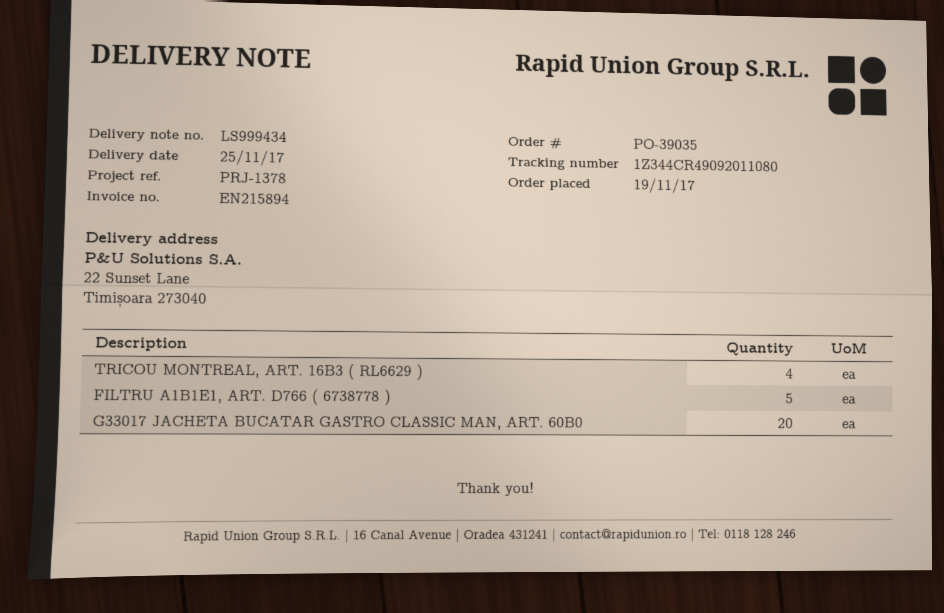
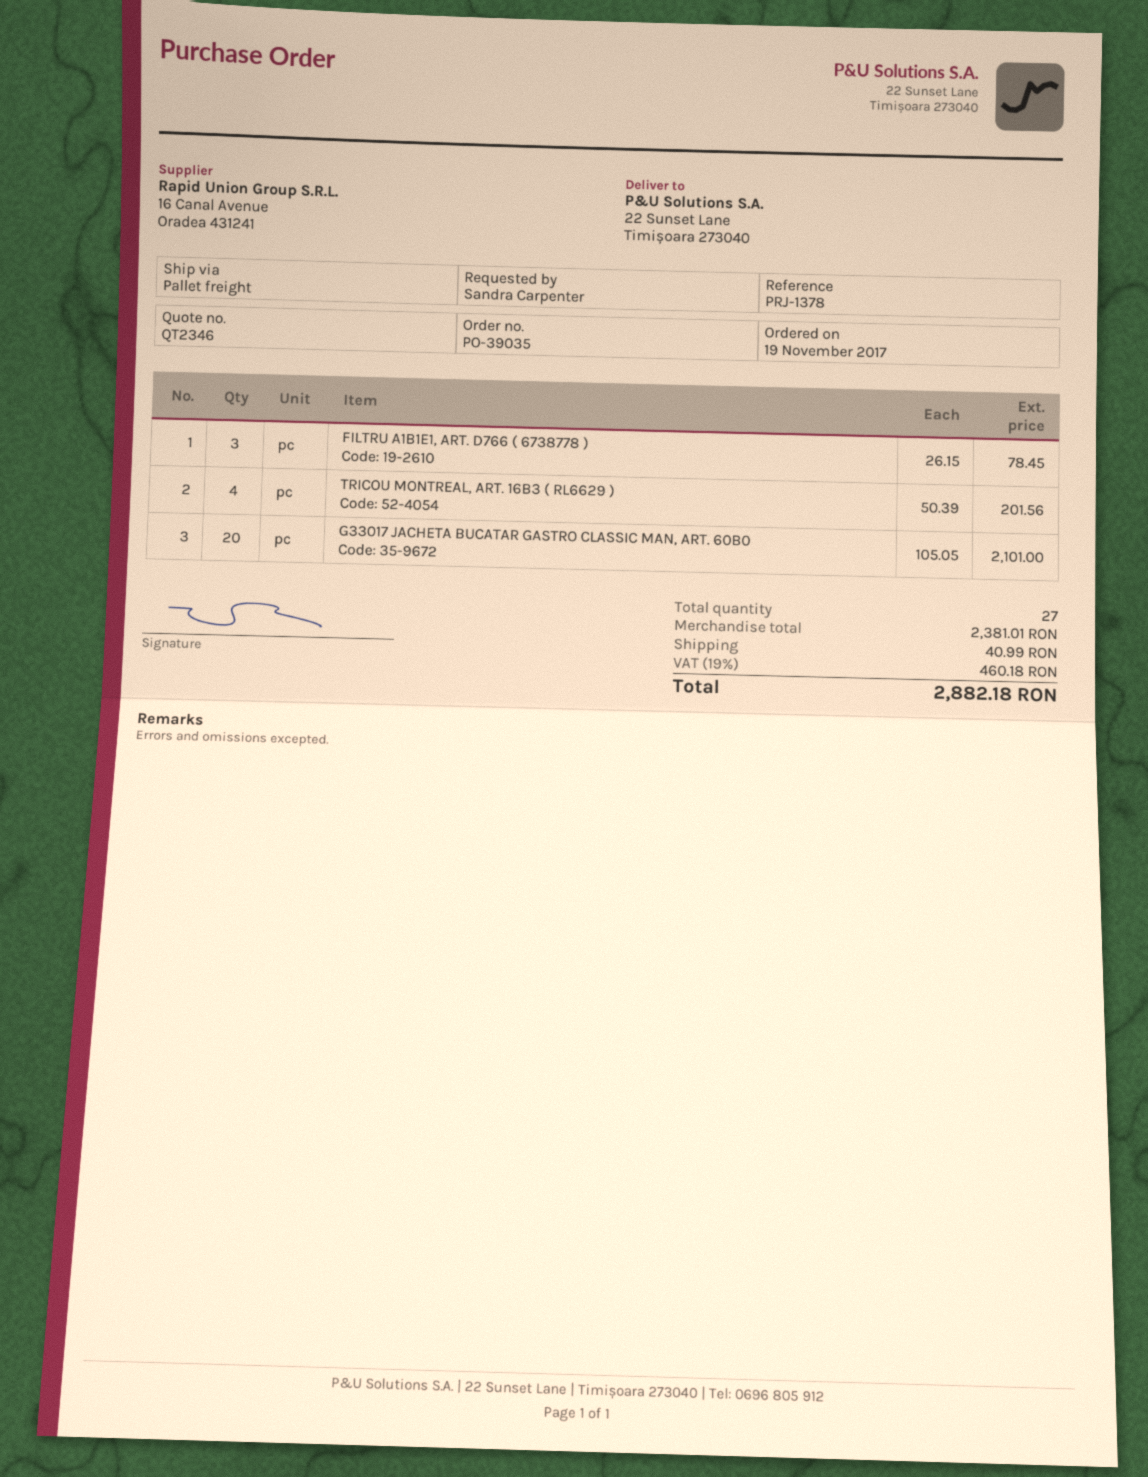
FILTRU A1B1E1, ART. D766 ( 6738778 ): 5 -> 3

